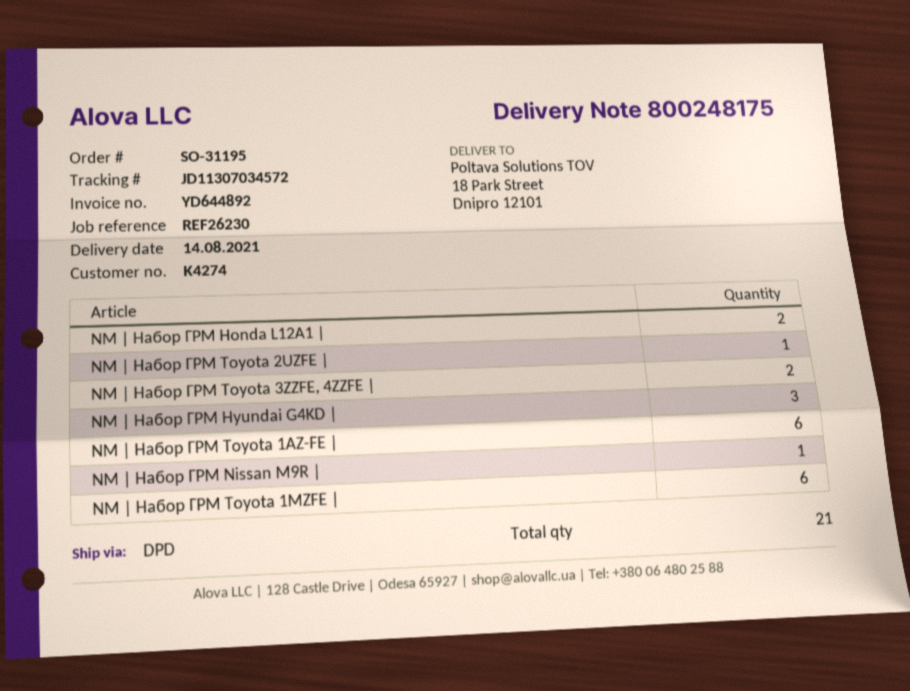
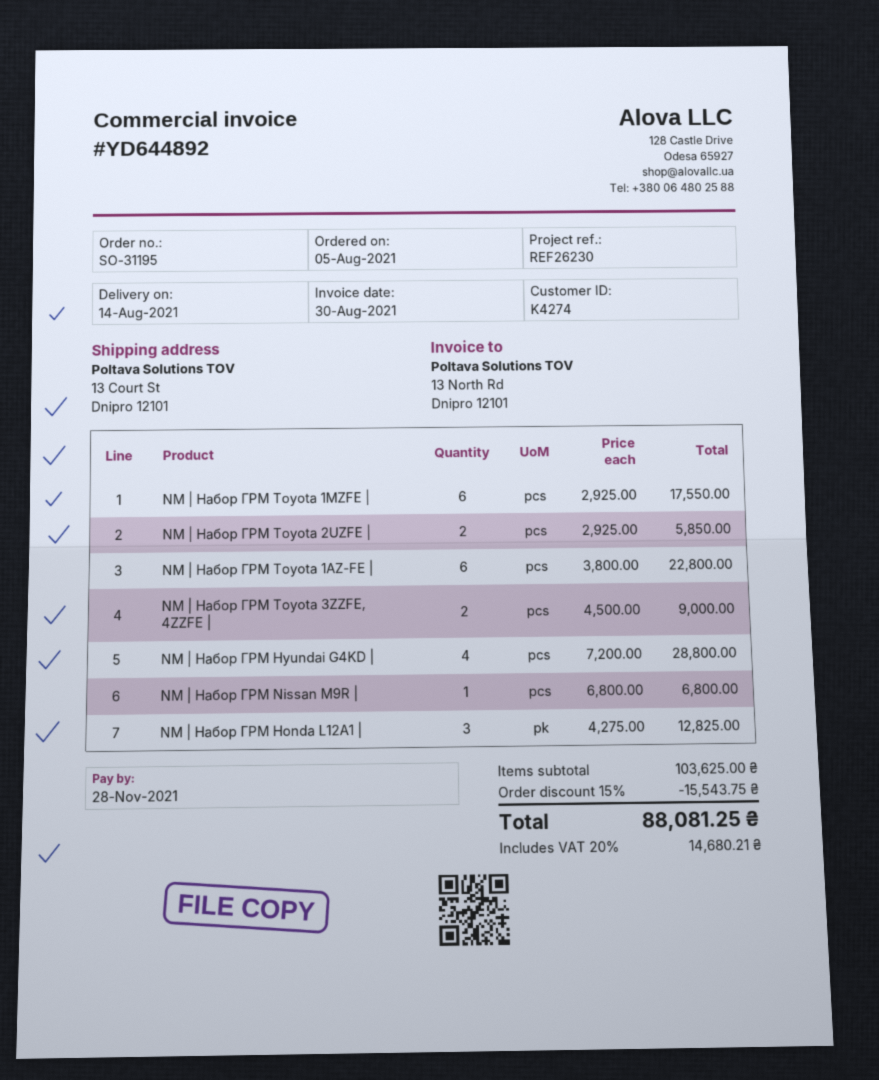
ship to: 18 Park Street, Dnipro 12101 -> 13 Court St, Dnipro 12101
NM | Набор ГРМ Honda L12A1 |: 2 -> 3
NM | Набор ГРМ Toyota 2UZFE |: 1 -> 2
NM | Набор ГРМ Hyundai G4KD |: 3 -> 4

